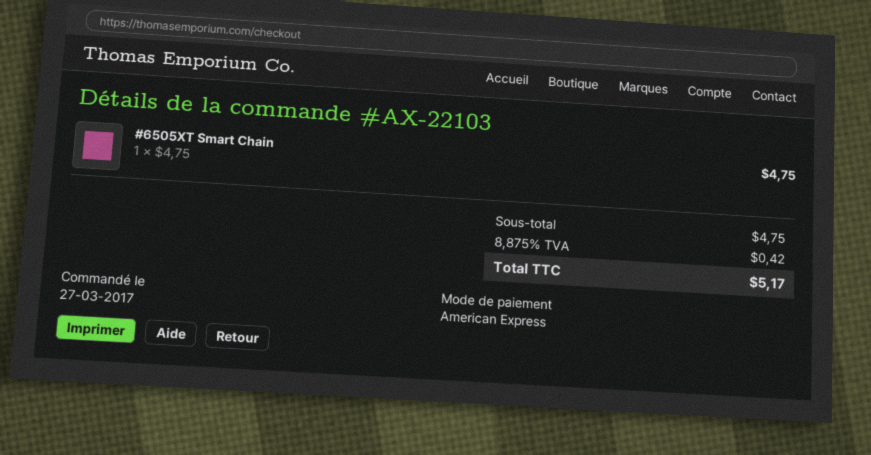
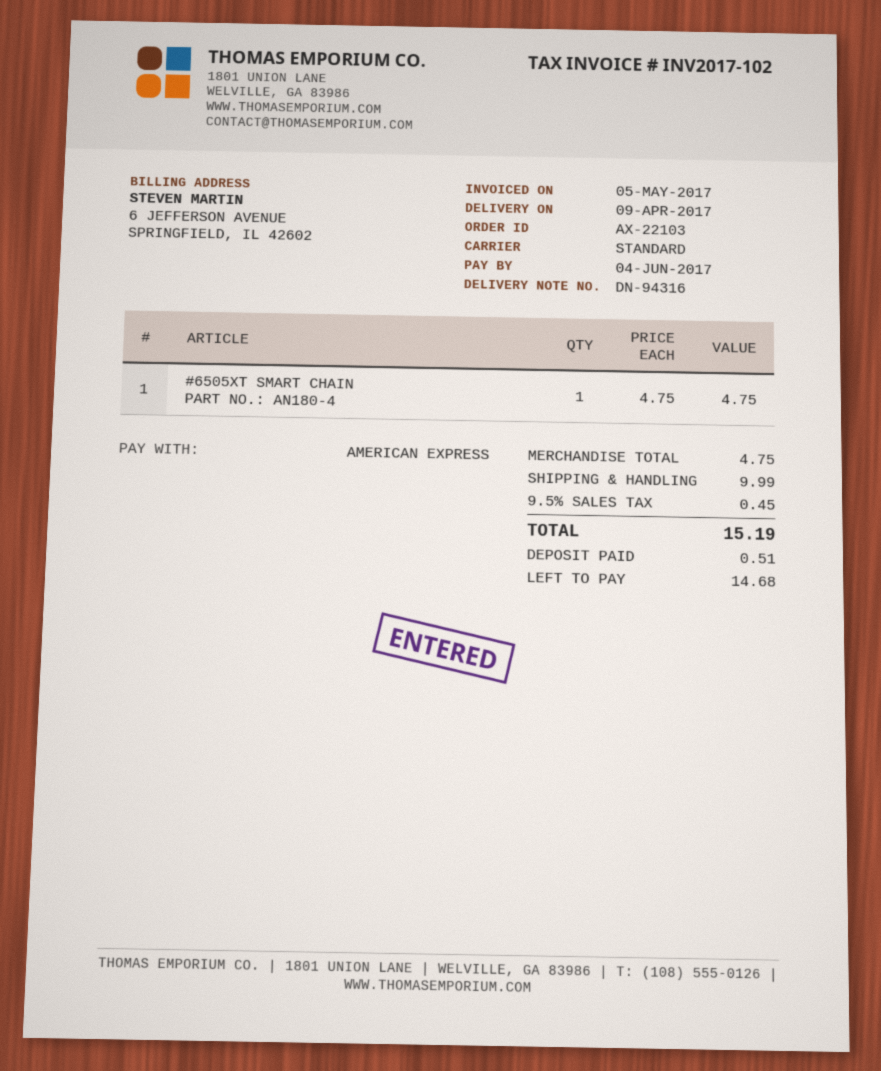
shipping: none -> 9.99
tax: 8.875% = 0.42 -> 9.5% = 0.45
total: 5.17 -> 15.19

